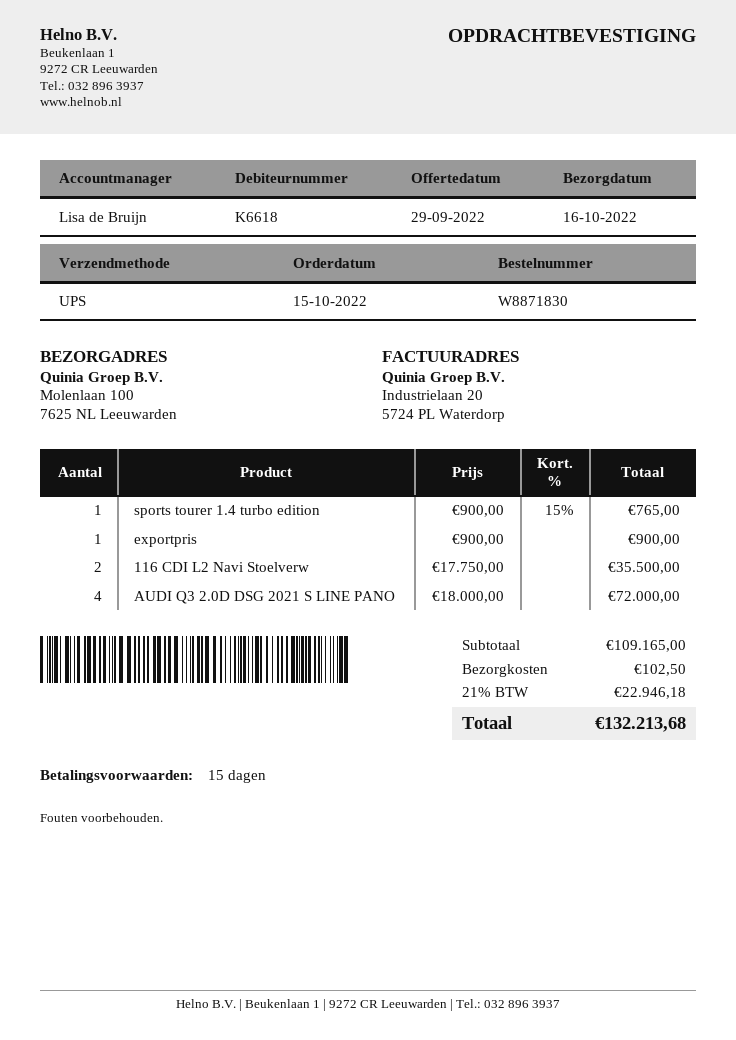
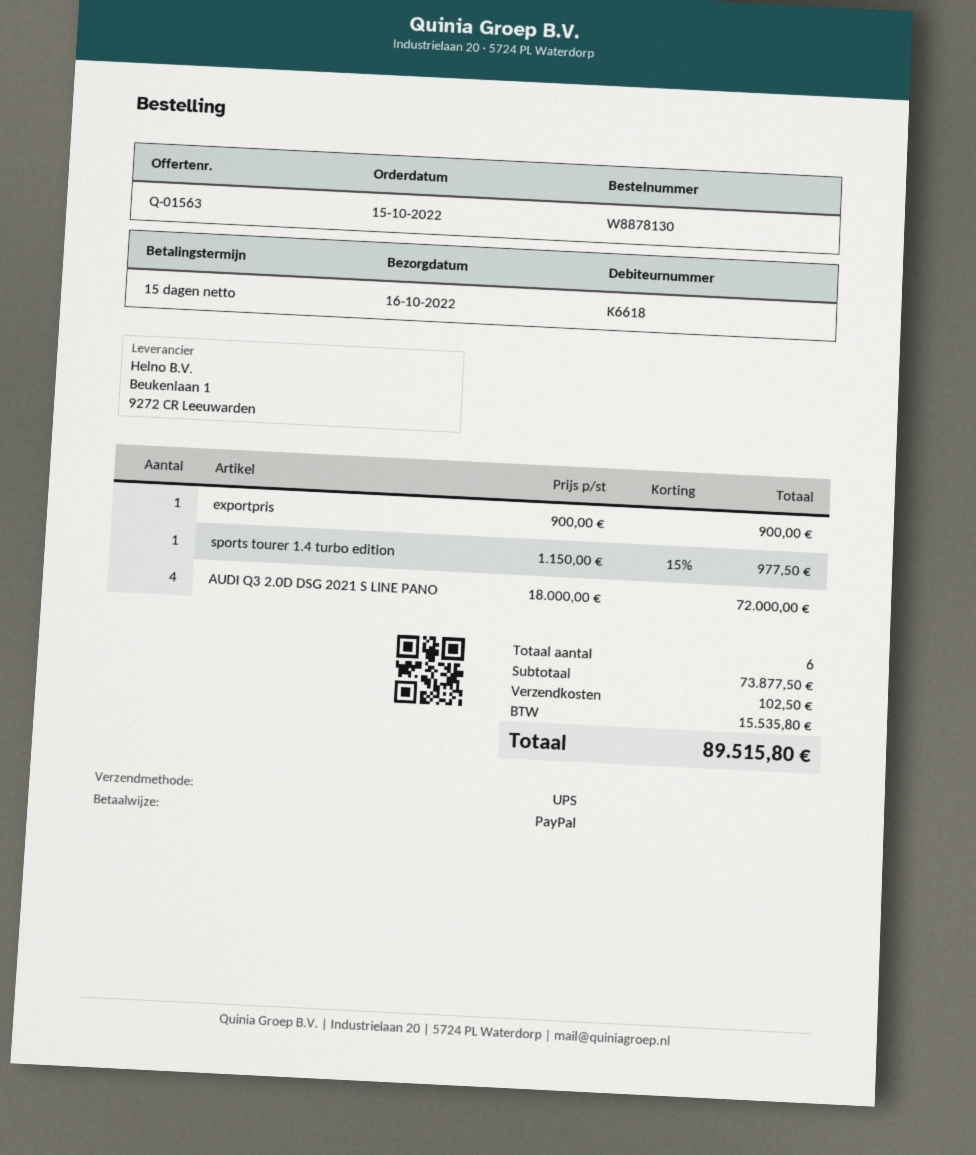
order number: W8871830 -> W8878130
sports tourer 1.4 turbo edition: 1 x 900.00 - 15% = 765.00 -> 1 x 1150.00 - 15% = 977.50
116 CDI L2 Navi Stoelverw: 2 x 17750.00 = 35500.00 -> none
subtotal: 109165.00 -> 73877.50
tax: 22946.18 -> 15535.80
total: 132213.68 -> 89515.80

